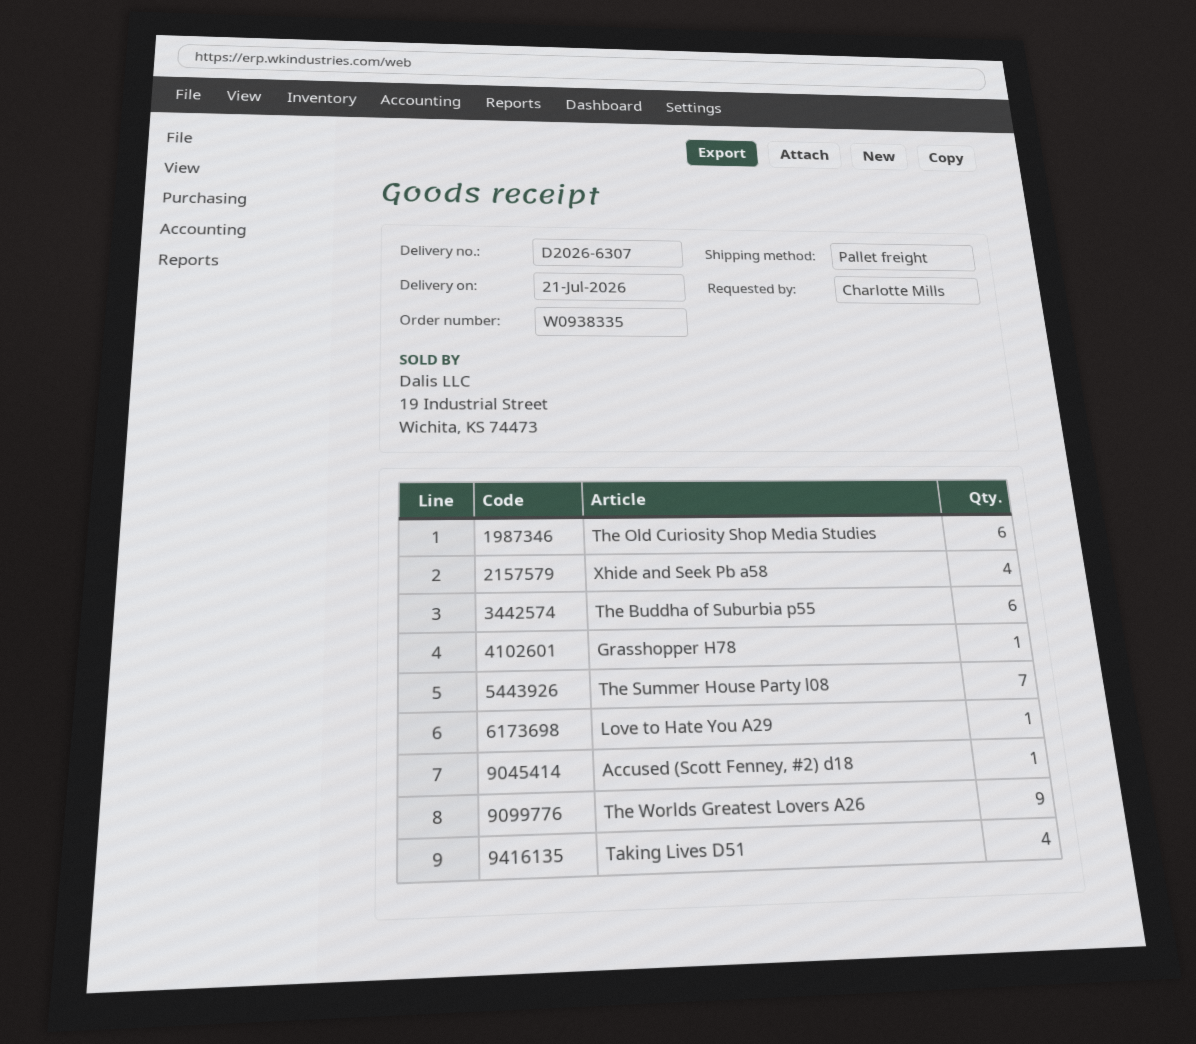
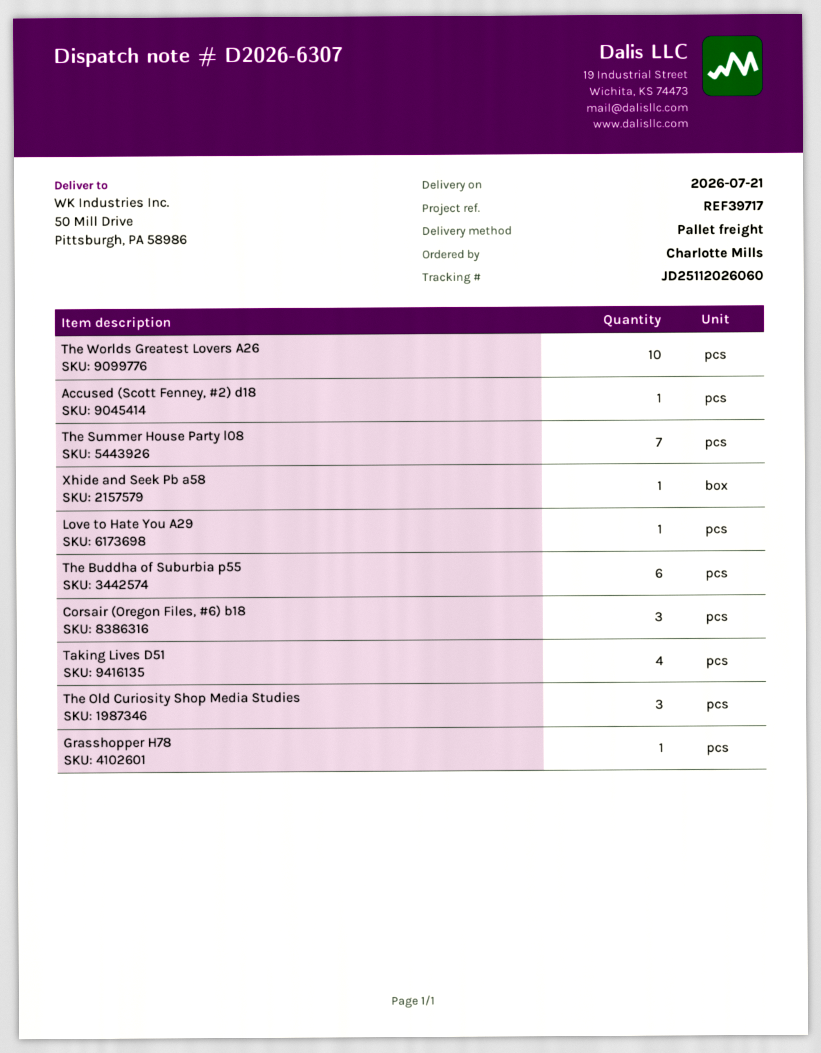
The Old Curiosity Shop Media Studies: 6 -> 3
Xhide and Seek Pb a58: 4 -> 1
The Worlds Greatest Lovers A26: 9 -> 10
Corsair (Oregon Files, #6) b18: none -> 3

